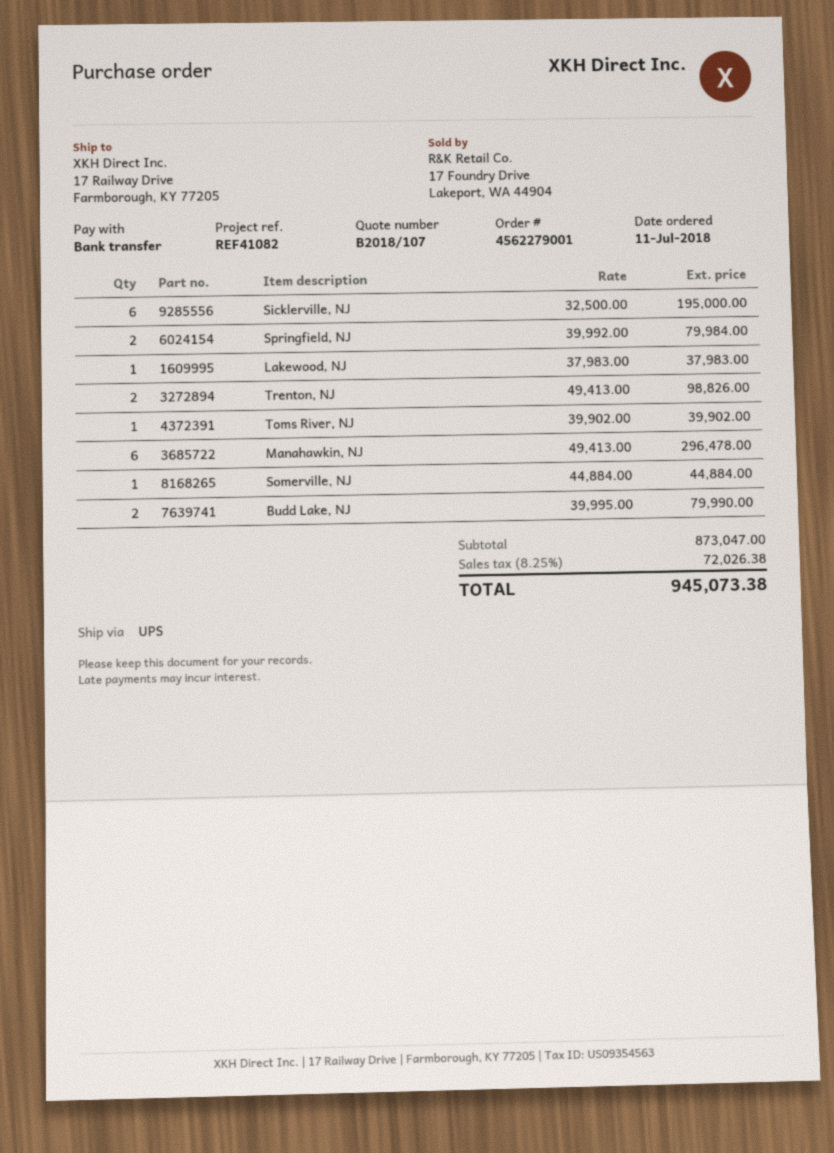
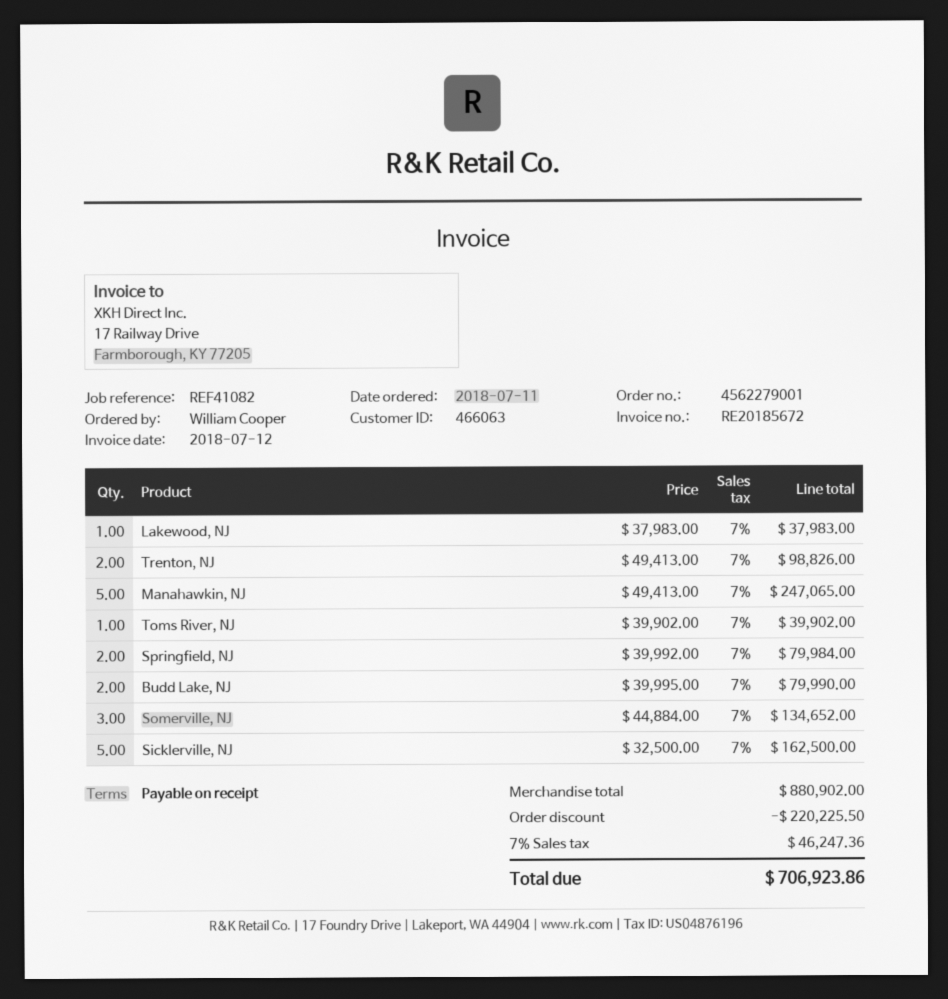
Sicklerville, NJ: 6 x 32500.00 = 195000.00 -> 5 x 32500.00 = 162500.00
Manahawkin, NJ: 6 x 49413.00 = 296478.00 -> 5 x 49413.00 = 247065.00
Somerville, NJ: 1 x 44884.00 = 44884.00 -> 3 x 44884.00 = 134652.00
subtotal: 873047.00 -> 880902.00
discount: none -> 220225.50
tax: 8.25% = 72026.38 -> 7% = 46247.36
total: 945073.38 -> 706923.86

